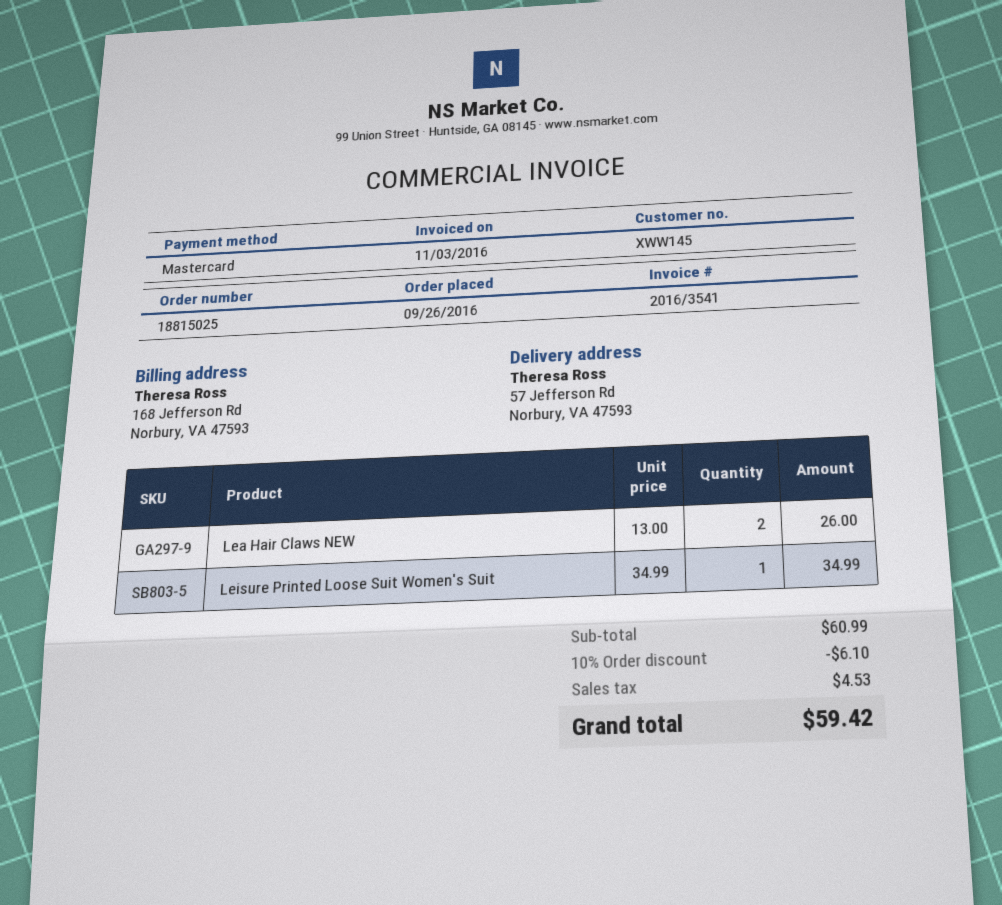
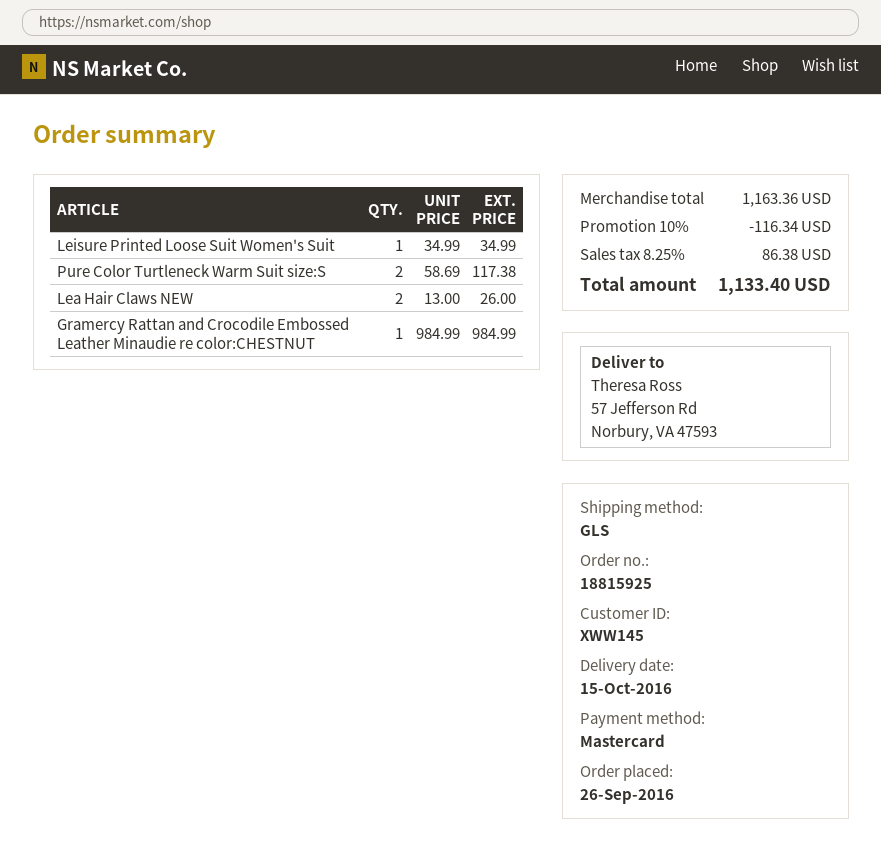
order number: 18815025 -> 18815925
Pure Color Turtleneck Warm Suit size:S: none -> 2 x 58.69 = 117.38
Gramercy Rattan and Crocodile Embossed Leather Minaudie re color:CHESTNUT: none -> 1 x 984.99 = 984.99
subtotal: 60.99 -> 1163.36
discount: 10% = 6.10 -> 10% = 116.34
tax: 4.53 -> 86.38
total: 59.42 -> 1133.40

